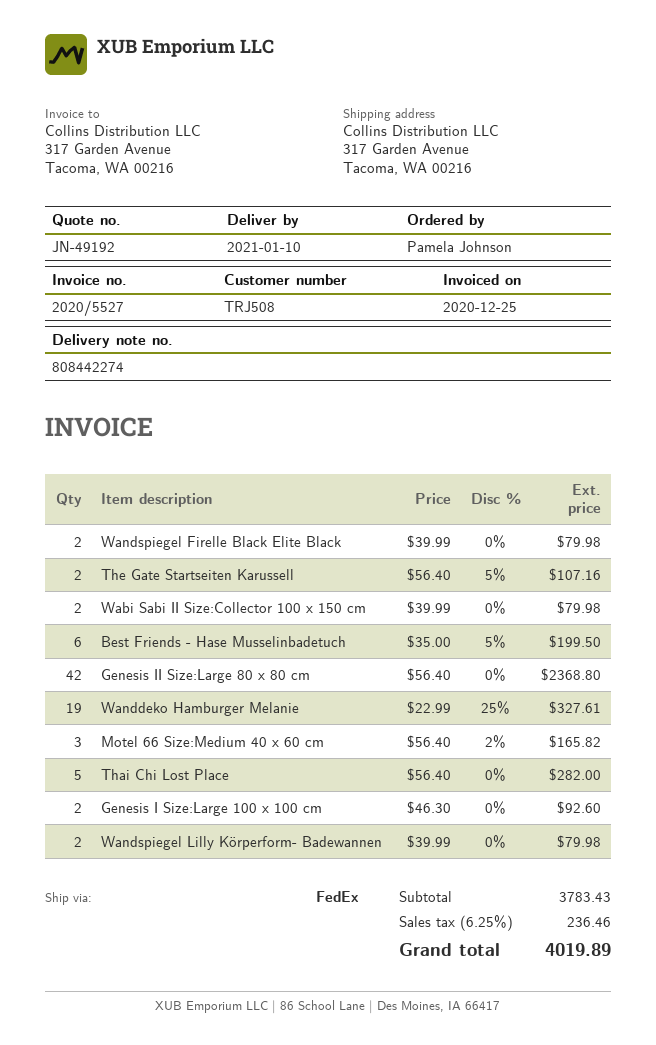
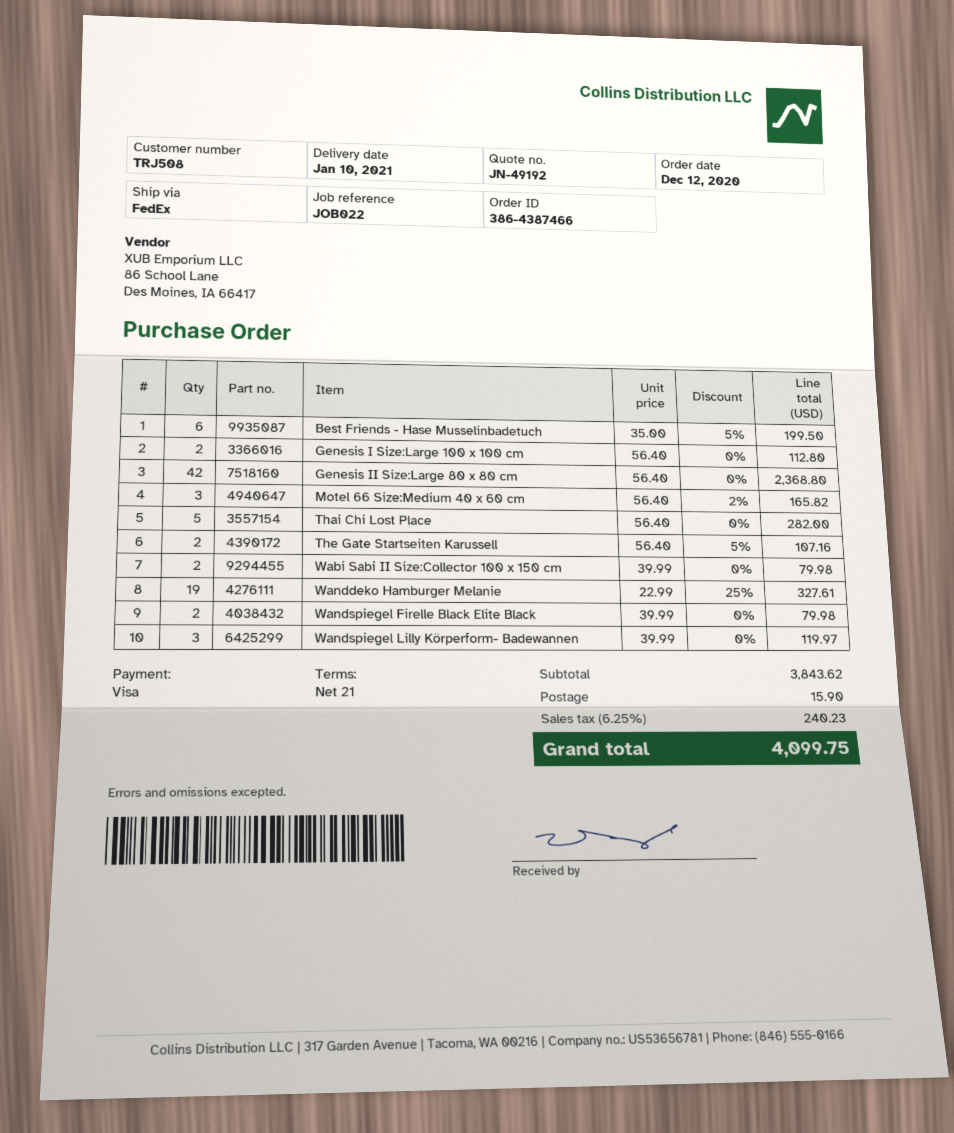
Genesis I Size:Large 100 x 100 cm: 2 x 46.30 = 92.60 -> 2 x 56.40 = 112.80
Wandspiegel Lilly Körperform- Badewannen: 2 x 39.99 = 79.98 -> 3 x 39.99 = 119.97
subtotal: 3783.43 -> 3843.62
shipping: none -> 15.90
tax: 6.25% = 236.46 -> 6.25% = 240.23
total: 4019.89 -> 4099.75

